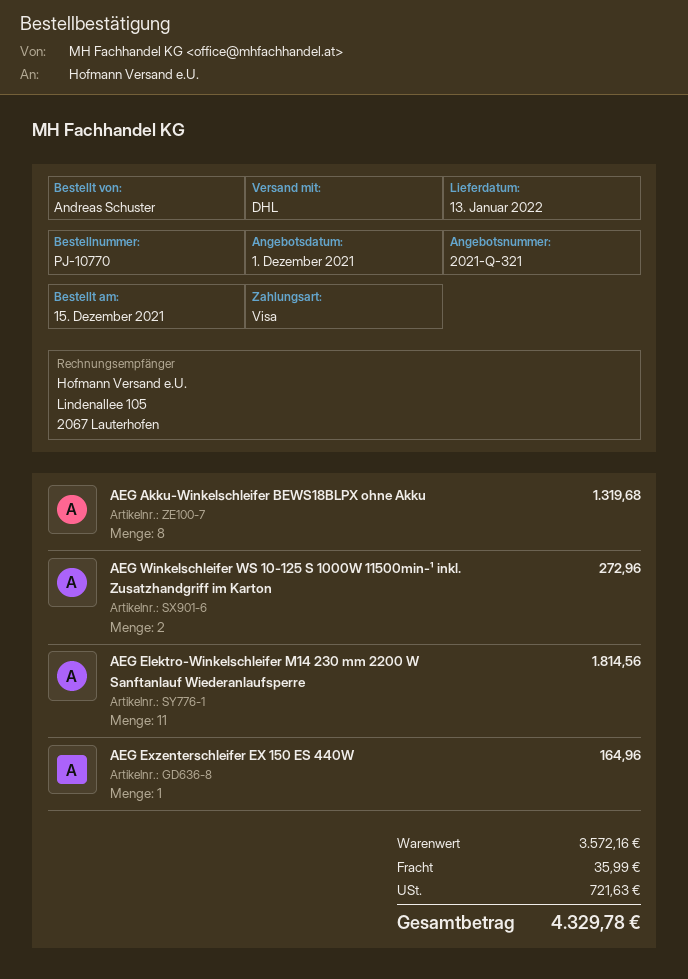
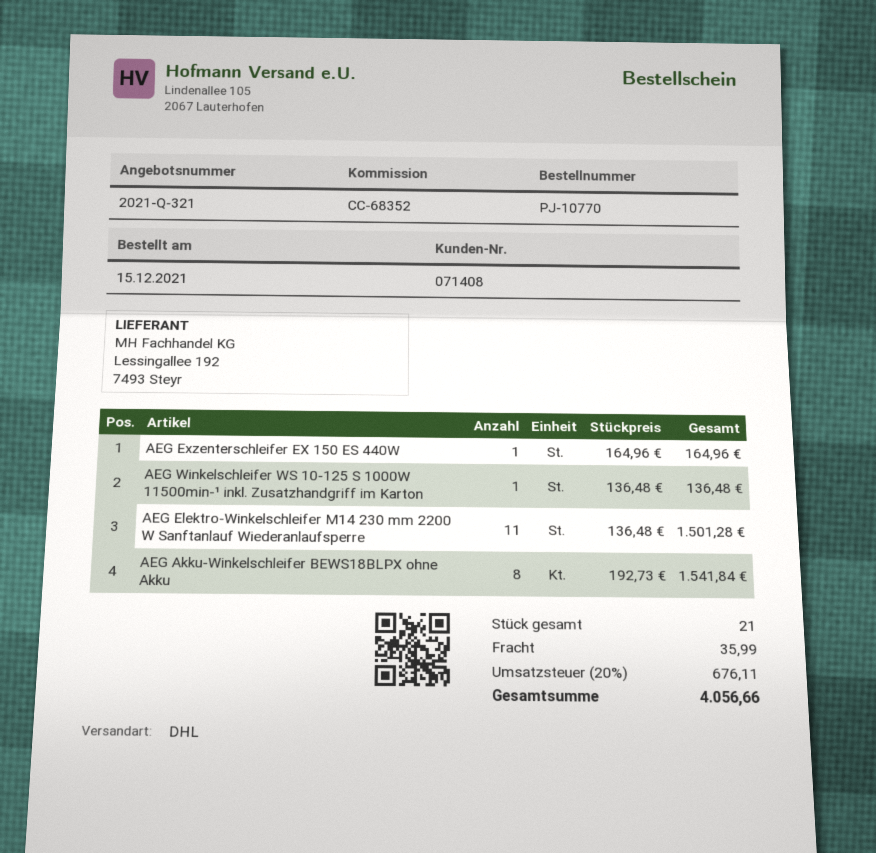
AEG Akku-Winkelschleifer BEWS18BLPX ohne Akku: 8 for 1319.68 -> 8 for 1541.84
AEG Winkelschleifer WS 10-125 S 1000W 11500min-¹ inkl. Zusatzhandgriff im Karton: 2 for 272.96 -> 1 for 136.48
AEG Elektro-Winkelschleifer M14 230 mm 2200 W Sanftanlauf Wiederanlaufsperre: 11 for 1814.56 -> 11 for 1501.28
tax: 721.63 -> 676.11
total: 4329.78 -> 4056.66

